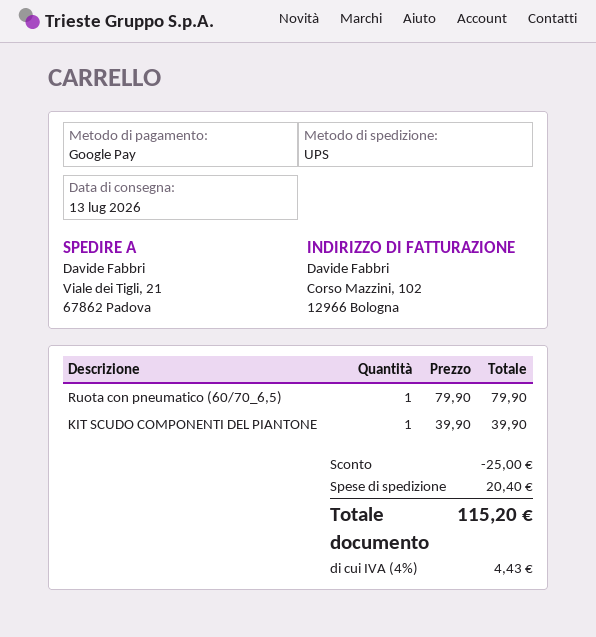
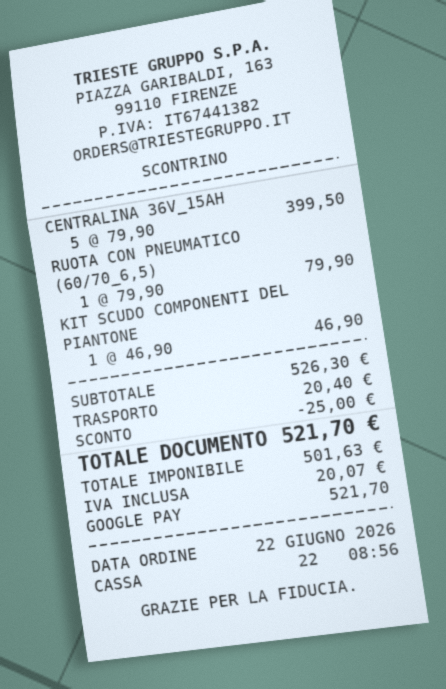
KIT SCUDO COMPONENTI DEL PIANTONE: 1 x 39.90 = 39.90 -> 1 x 46.90 = 46.90
CENTRALINA 36V_15AH: none -> 5 x 79.90 = 399.50
tax: 4.43 -> 20.07
total: 115.20 -> 521.70

